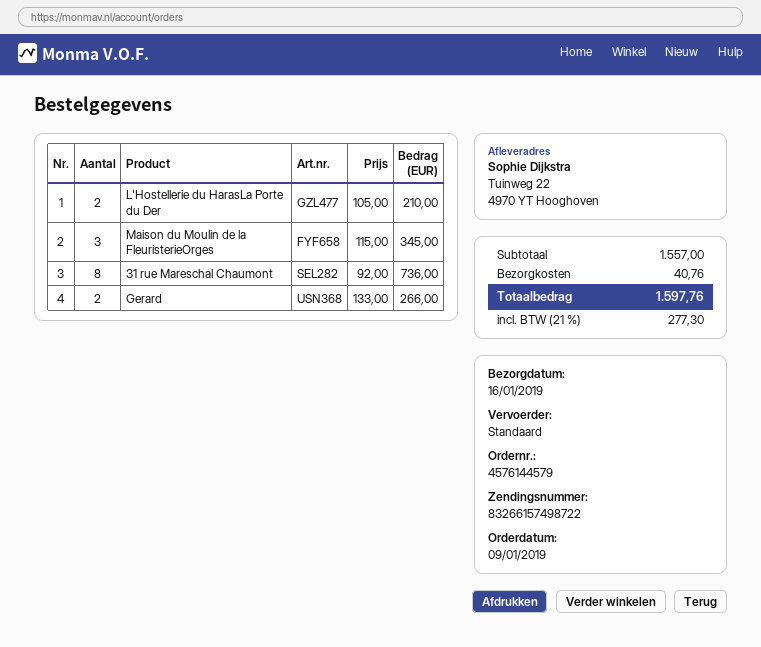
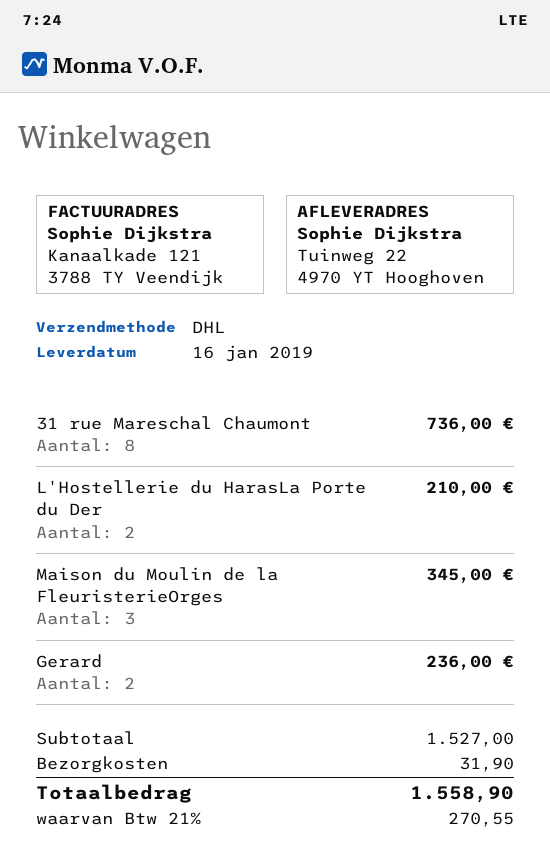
shipping method: standard -> DHL
Gerard: 2 for 266.00 -> 2 for 236.00
subtotal: 1557.00 -> 1527.00
shipping: 40.76 -> 31.90
tax: 21% = 277.30 -> 21% = 270.55
total: 1597.76 -> 1558.90

